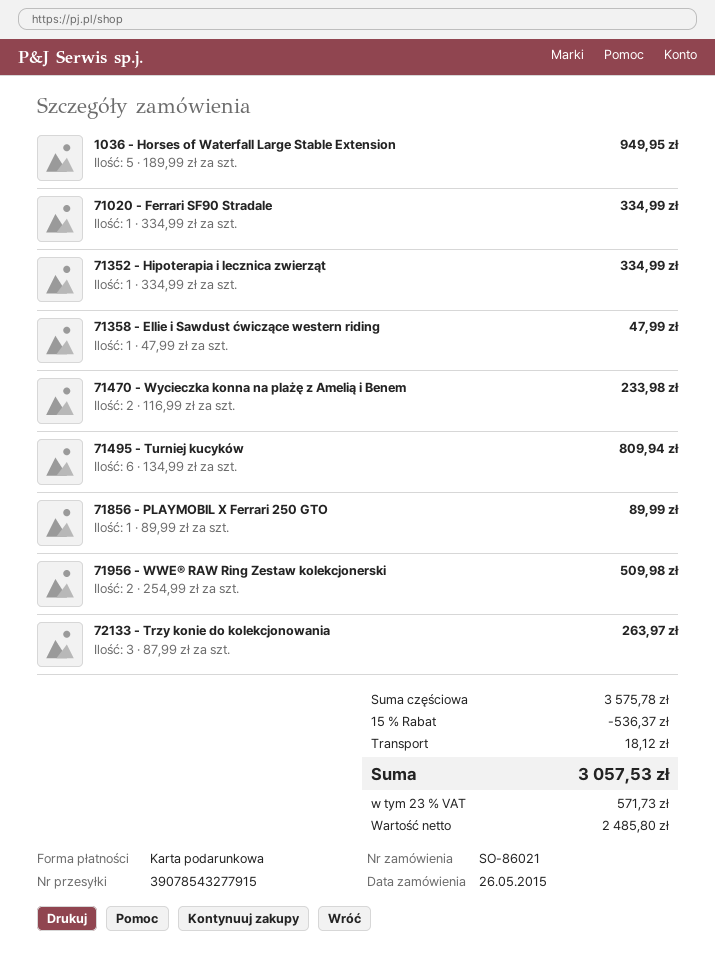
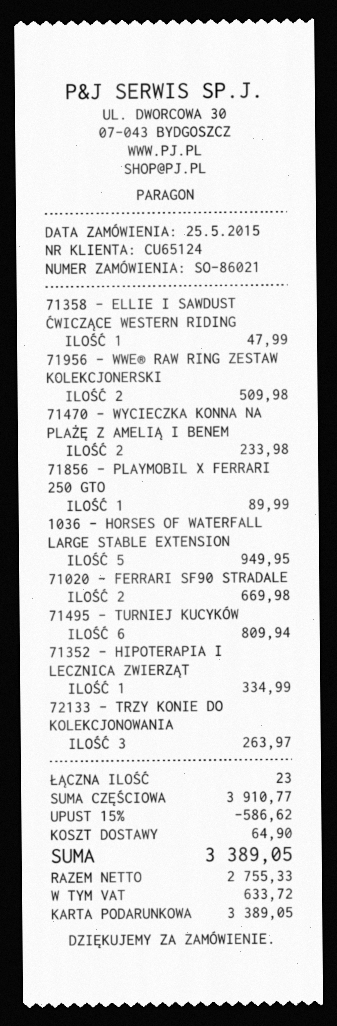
order date: 2015-05-26 -> 2015-05-25
71020 - Ferrari SF90 Stradale: 1 for 334.99 -> 2 for 669.98
subtotal: 3575.78 -> 3910.77
discount: 15% = 536.37 -> 15% = 586.62
shipping: 18.12 -> 64.90
net: 2485.80 -> 2755.33
tax: 571.73 -> 633.72
total: 3057.53 -> 3389.05

